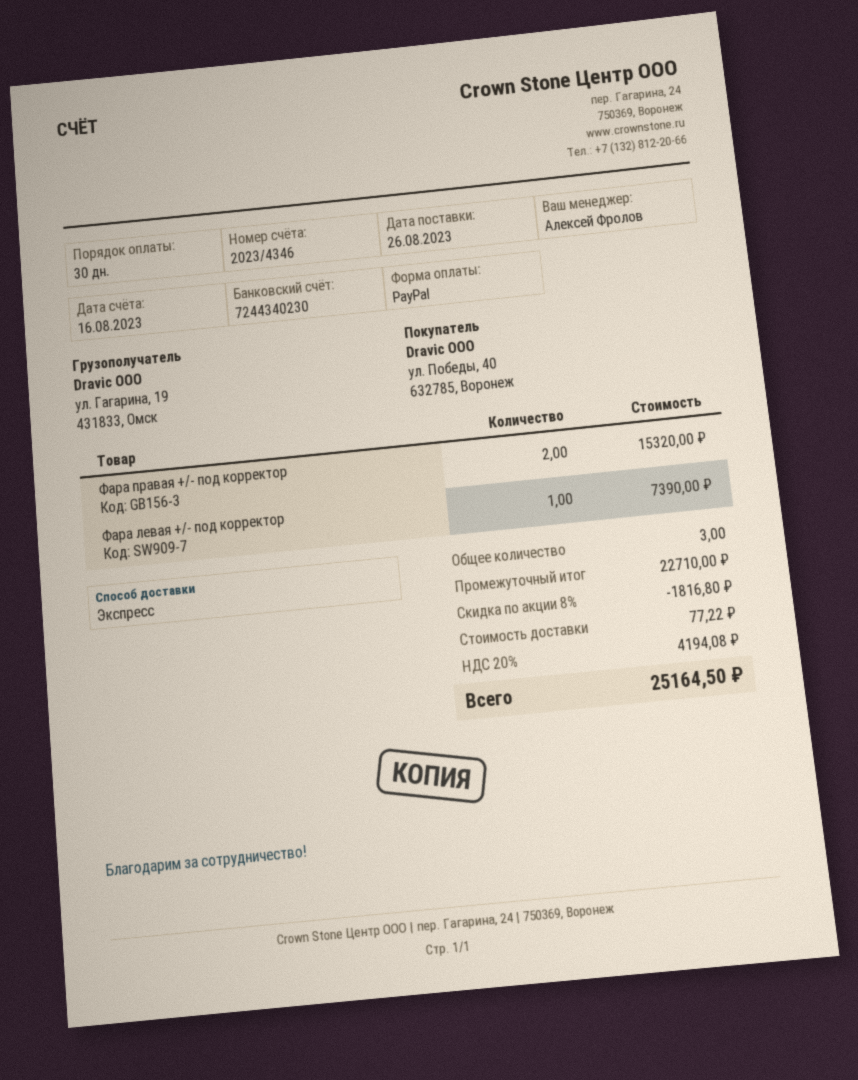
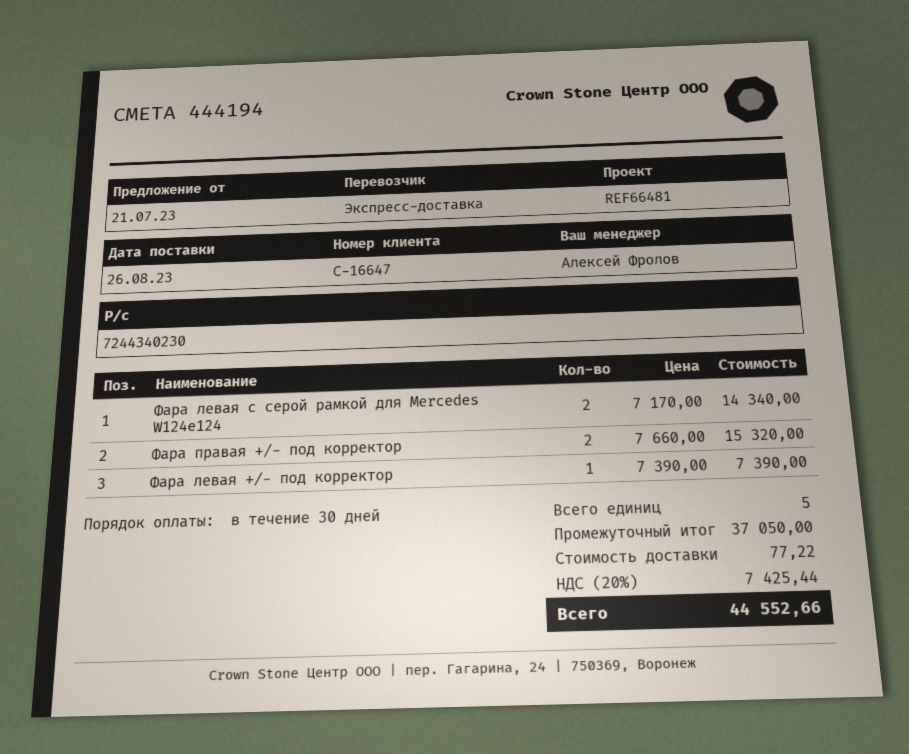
Фара левая с серой рамкой для Mercedes W124e124: none -> 2 for 14340.00
total quantity: 3 -> 5
subtotal: 22710.00 -> 37050.00
discount: 8% = 1816.80 -> none
tax: 20% = 4194.08 -> 20% = 7425.44
total: 25164.50 -> 44552.66

